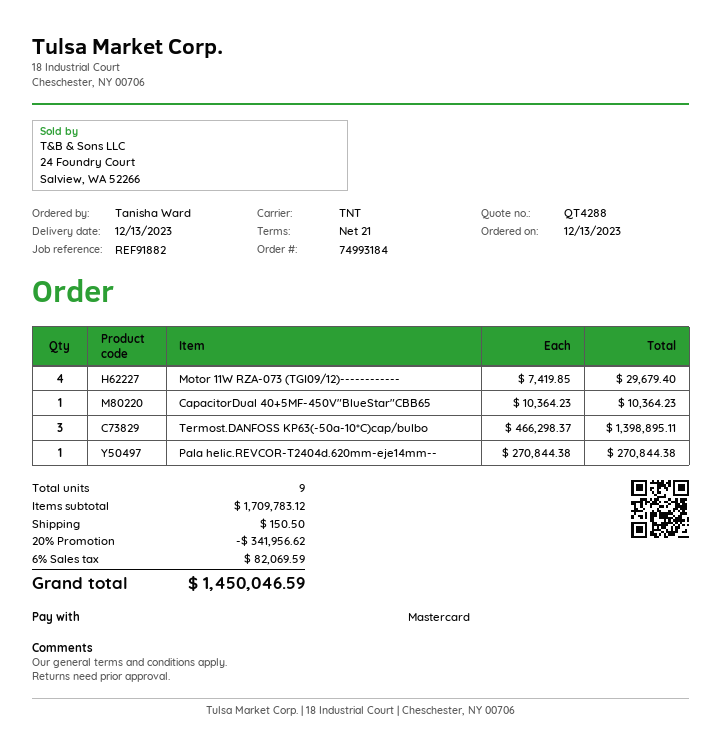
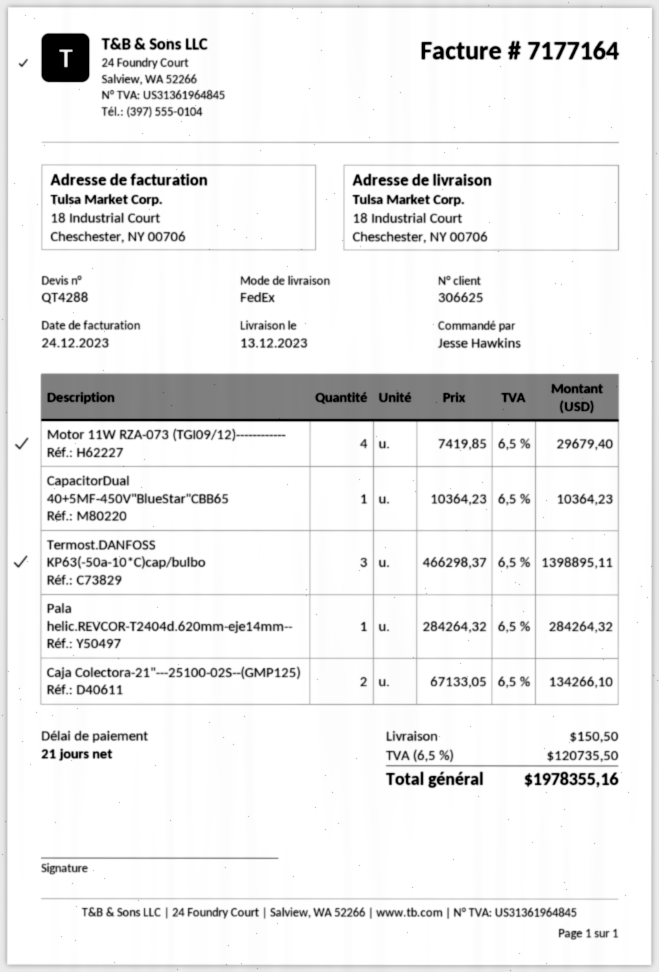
ordered by: Tanisha Ward -> Jesse Hawkins
shipping method: TNT -> FedEx
Pala helic.REVCOR-T2404d.620mm-eje14mm--: 1 x 270844.38 = 270844.38 -> 1 x 284264.32 = 284264.32
Caja Colectora-21"---25100-02S--(GMP125): none -> 2 x 67133.05 = 134266.10
discount: 20% = 341956.62 -> none
tax: 6% = 82069.59 -> 6.5% = 120735.50
total: 1450046.59 -> 1978355.16

